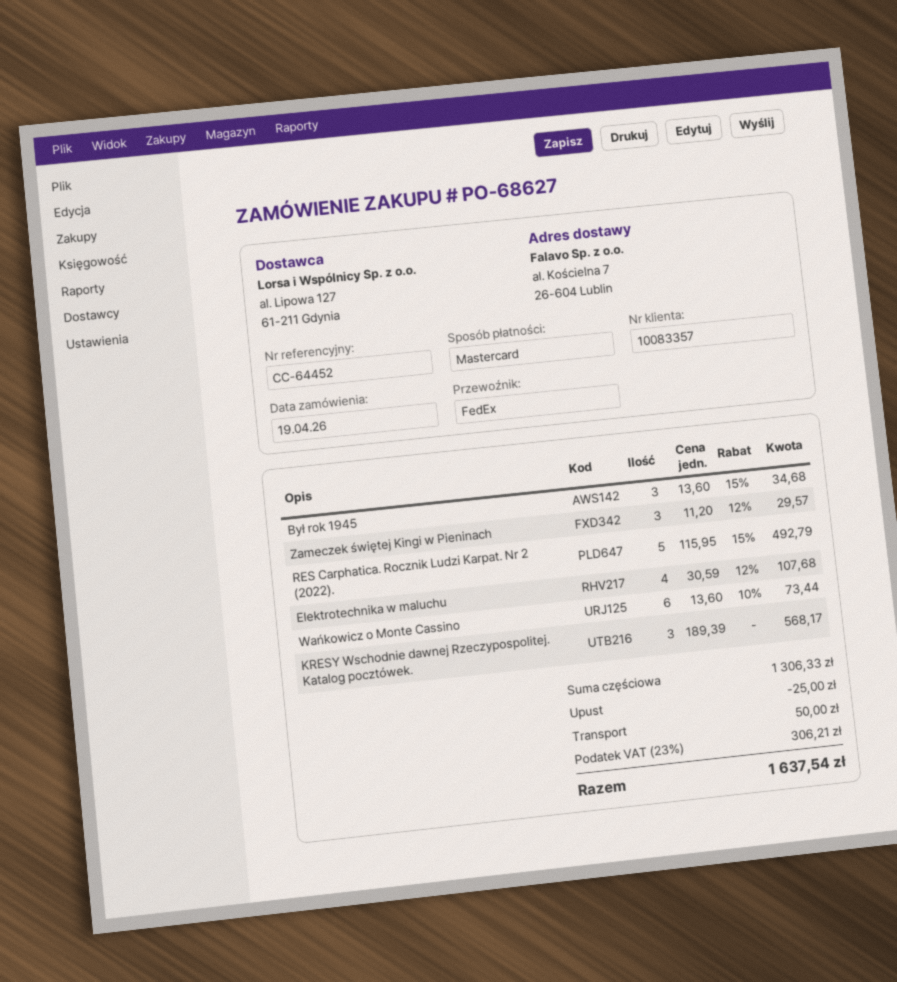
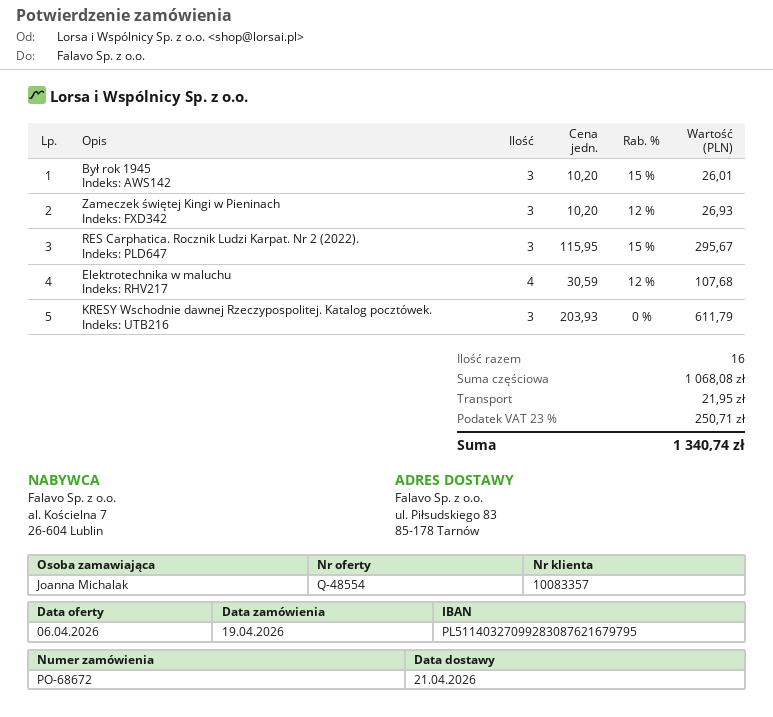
order number: PO-68627 -> PO-68672
ship to: al. Kościelna 7, 26-604 Lublin -> ul. Piłsudskiego 83, 85-178 Tarnów
Był rok 1945: 3 x 13.60 - 15% = 34.68 -> 3 x 10.20 - 15% = 26.01
Zameczek świętej Kingi w Pieninach: 3 x 11.20 - 12% = 29.57 -> 3 x 10.20 - 12% = 26.93
RES Carphatica. Rocznik Ludzi Karpat. Nr 2 (2022).: 5 x 115.95 - 15% = 492.79 -> 3 x 115.95 - 15% = 295.67
Wańkowicz o Monte Cassino: 6 x 13.60 - 10% = 73.44 -> none
KRESY Wschodnie dawnej Rzeczypospolitej. Katalog pocztówek.: 3 x 189.39 = 568.17 -> 3 x 203.93 = 611.79
subtotal: 1306.33 -> 1068.08
discount: 25.00 -> none
shipping: 50.00 -> 21.95
tax: 23% = 306.21 -> 23% = 250.71
total: 1637.54 -> 1340.74

